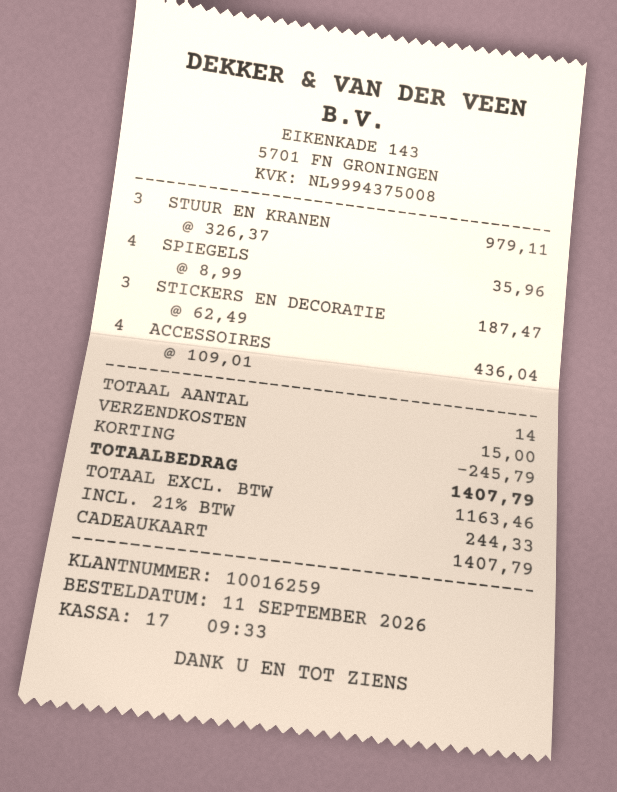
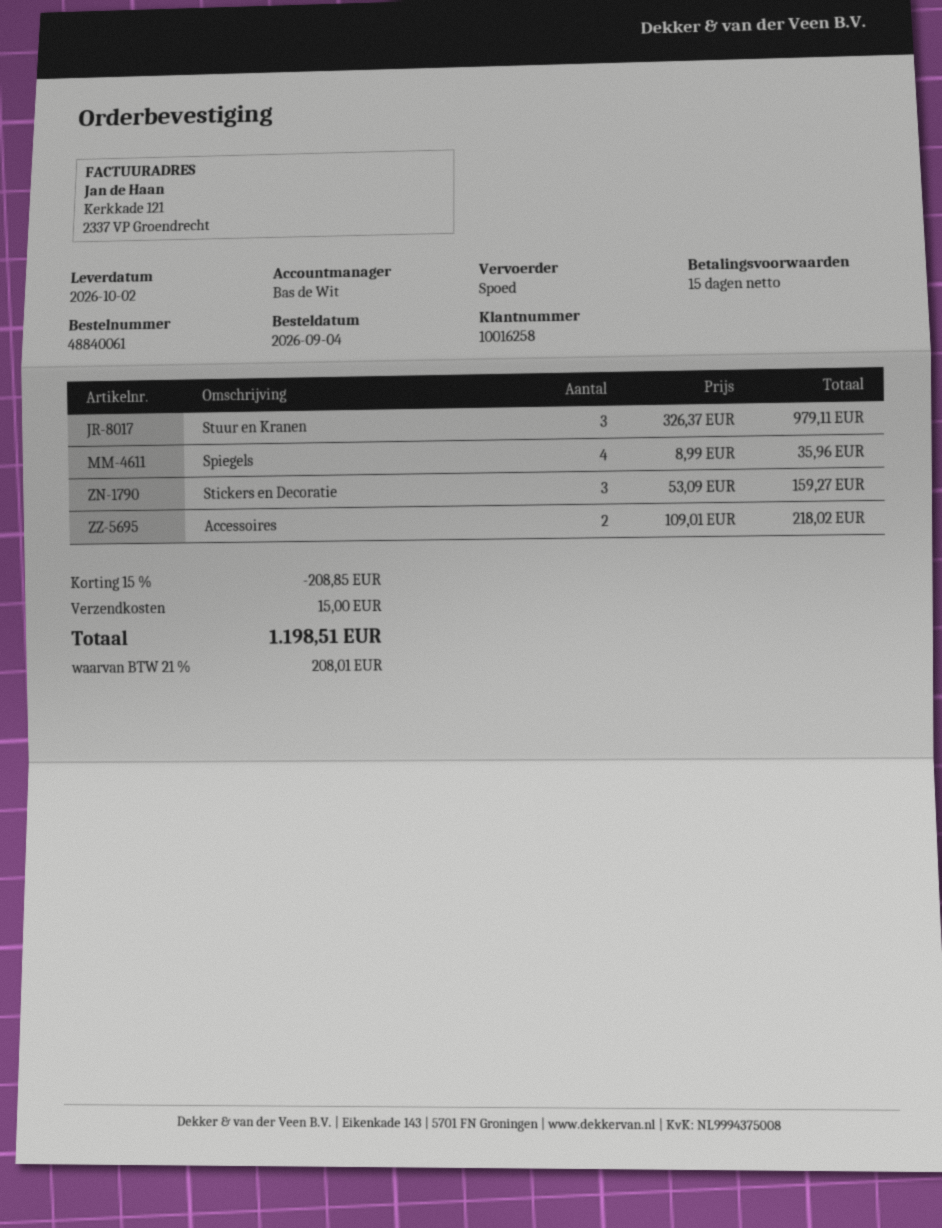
order date: 2026-09-11 -> 2026-09-04
customer number: 10016259 -> 10016258
STICKERS EN DECORATIE: 3 x 62.49 = 187.47 -> 3 x 53.09 = 159.27
ACCESSOIRES: 4 x 109.01 = 436.04 -> 2 x 109.01 = 218.02
discount: 245.79 -> 208.85
tax: 21% = 244.33 -> 21% = 208.01
total: 1407.79 -> 1198.51

